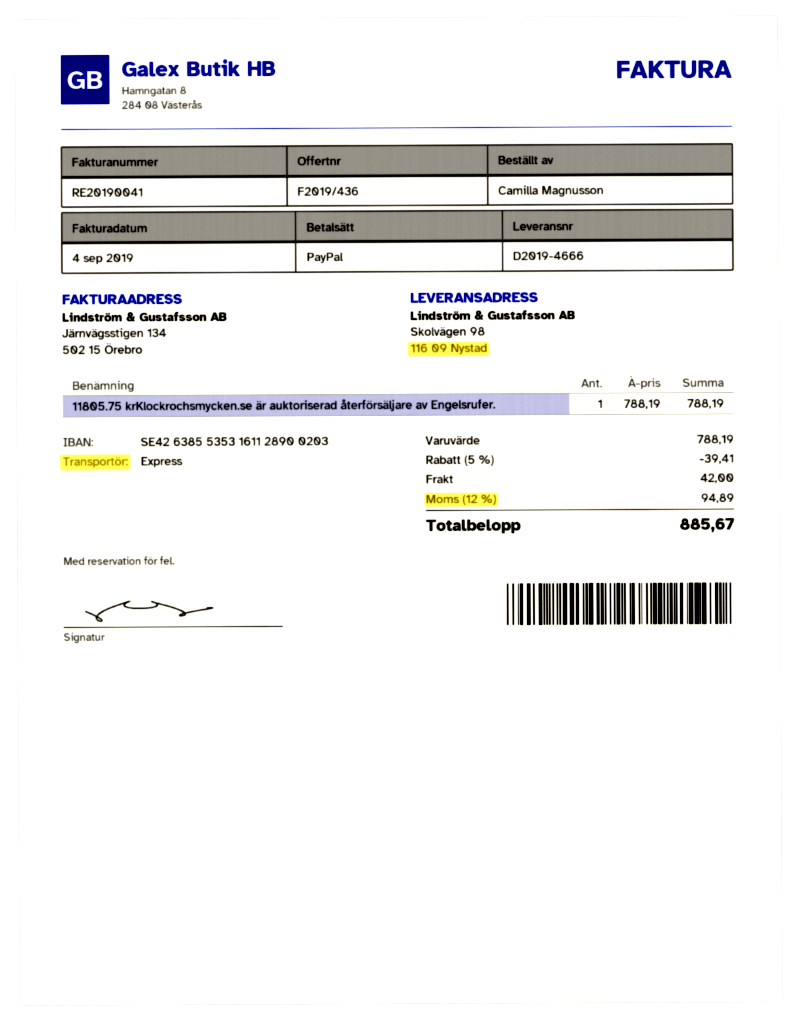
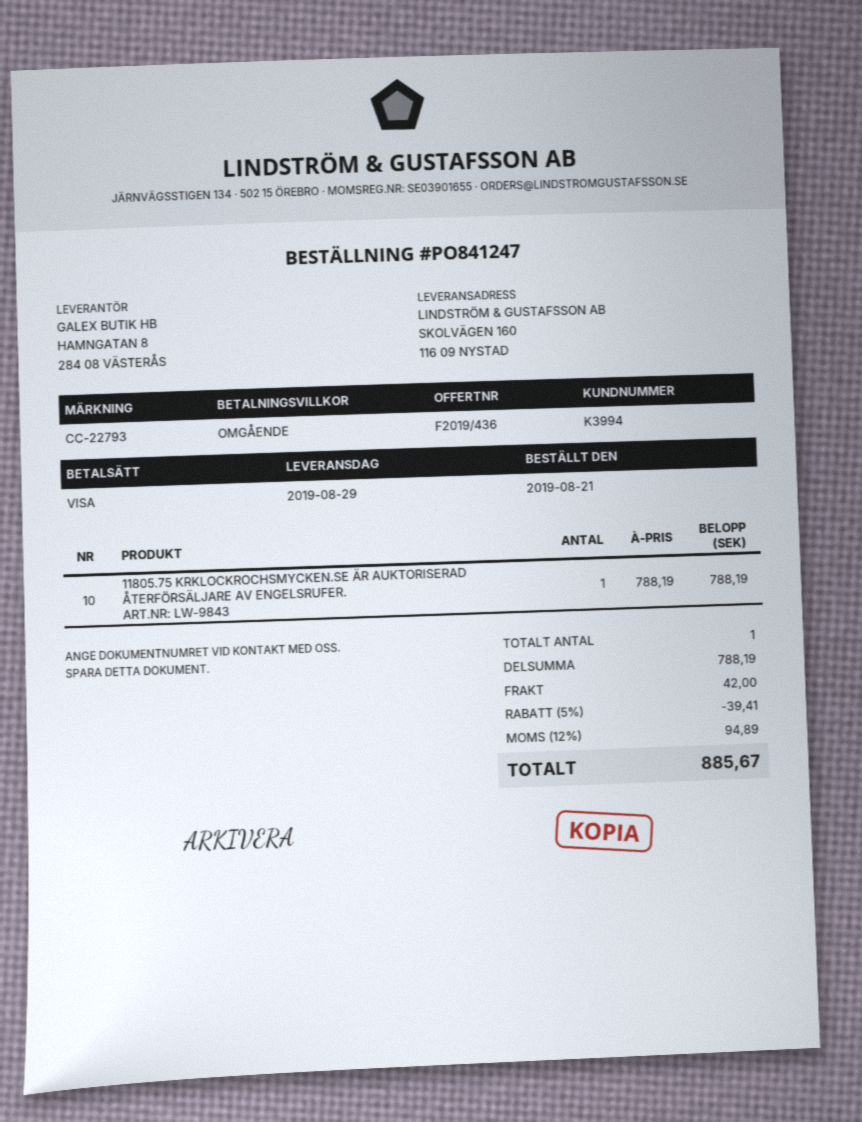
payment method: PayPal -> Visa
ship to: Skolvägen 98, 116 09 Nystad -> SKOLVÄGEN 160, 116 09 NYSTAD

